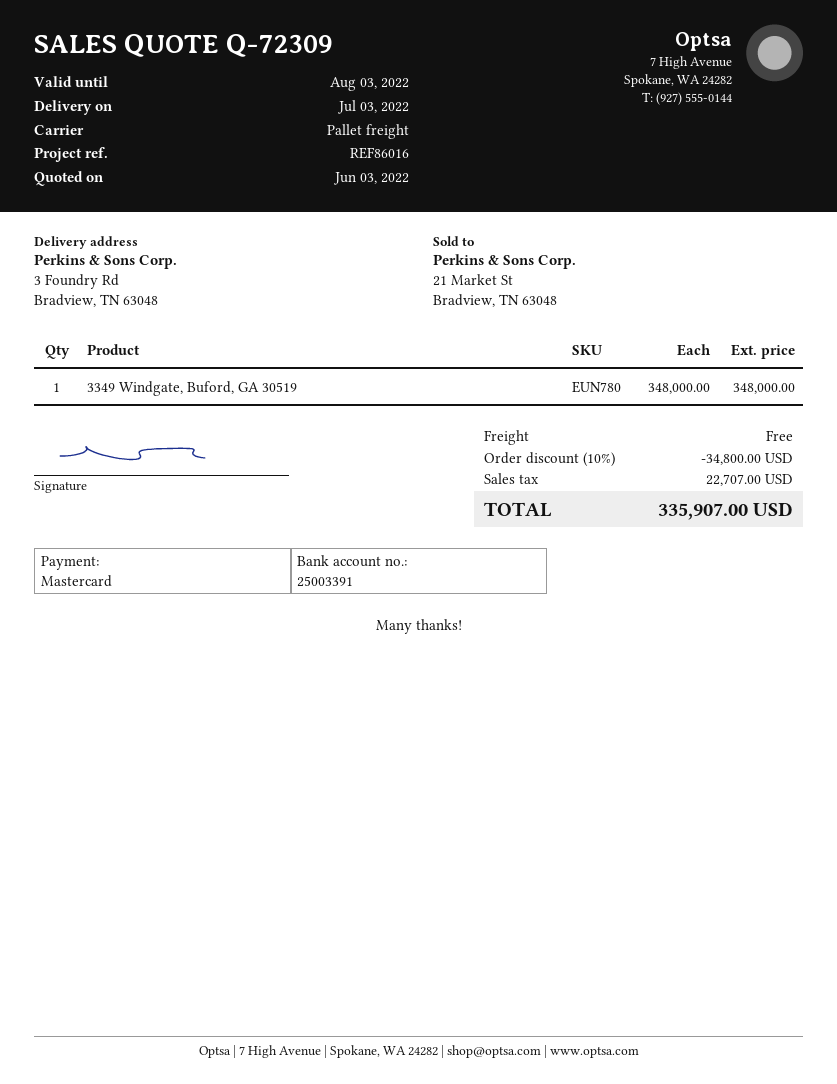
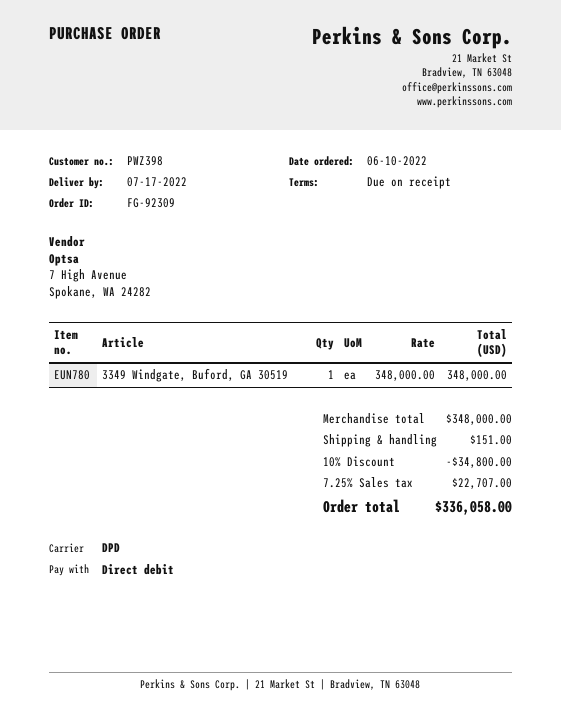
delivery date: 2022-07-03 -> 2022-07-17
payment method: Mastercard -> direct debit
shipping method: pallet freight -> DPD
shipping: 0.00 -> 151.00
total: 335907.00 -> 336058.00

